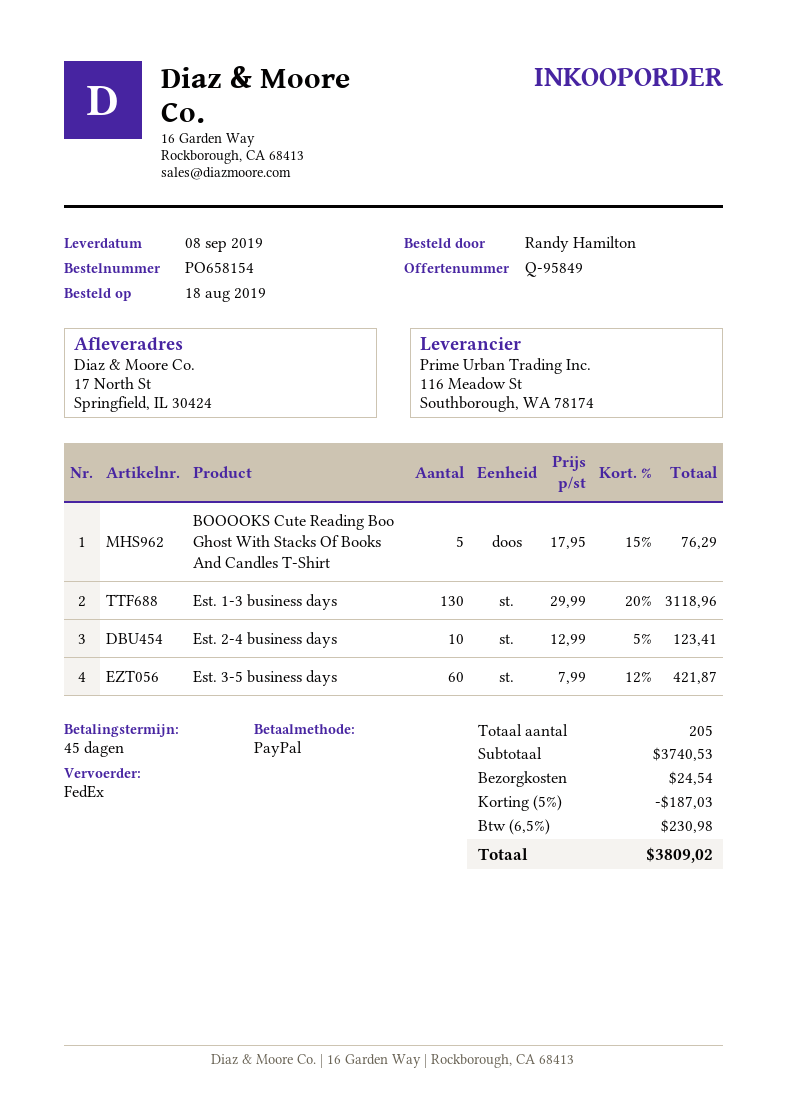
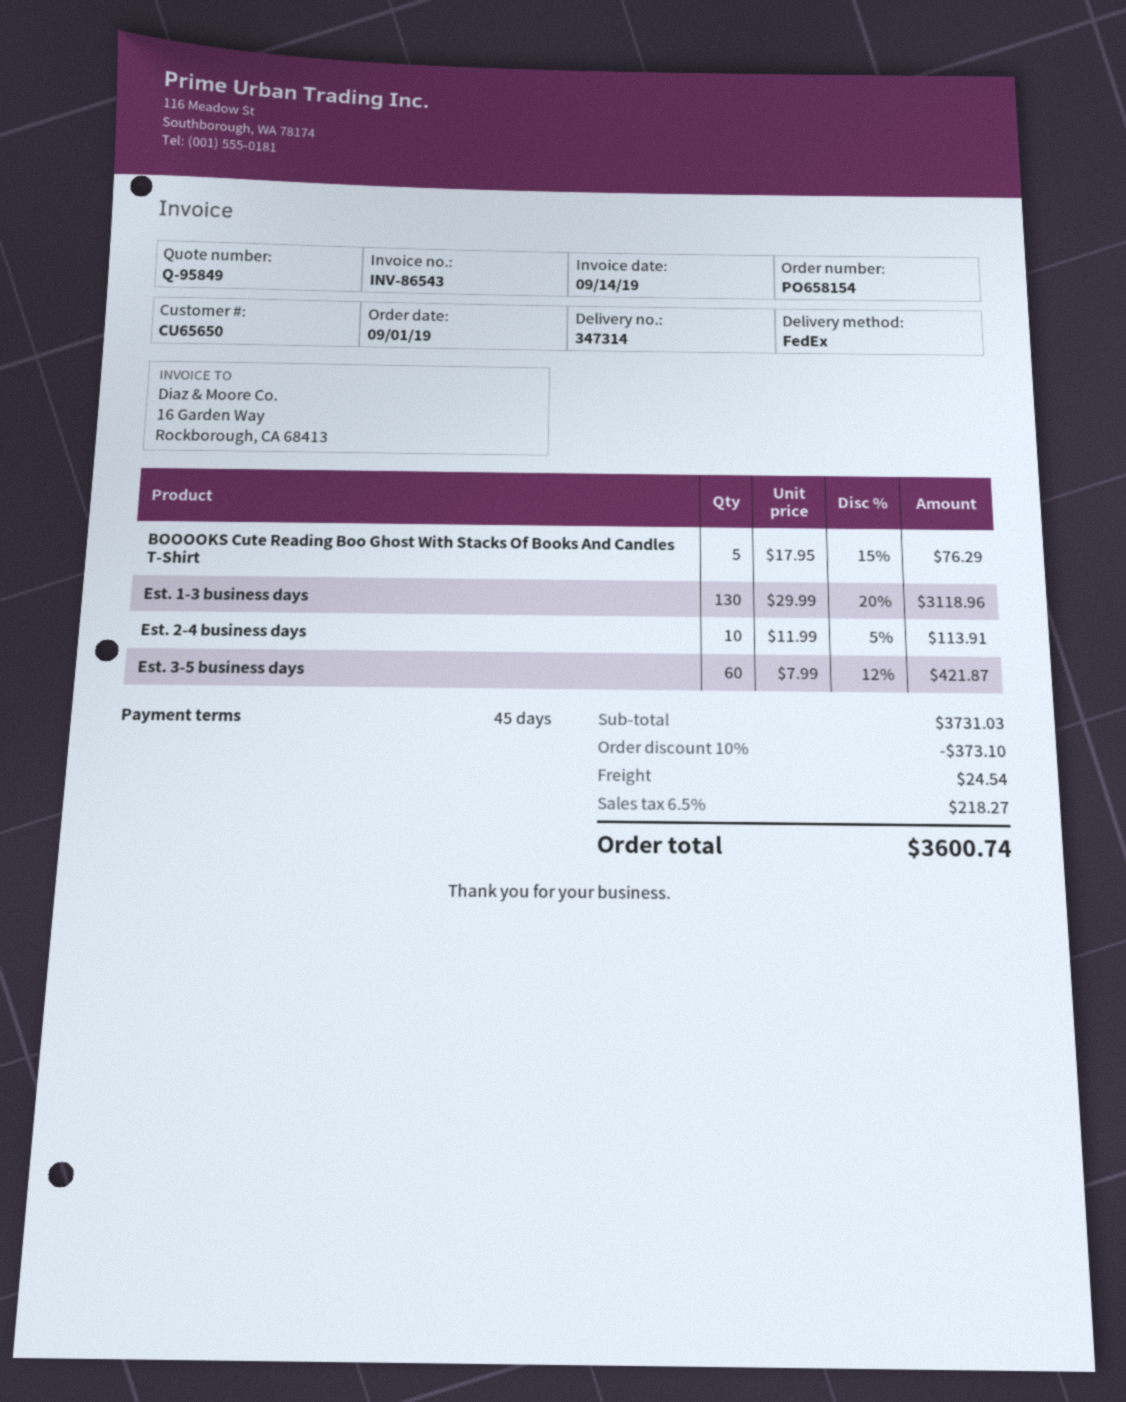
order date: 2019-08-18 -> 2019-09-01
Est. 2-4 business days: 10 x 12.99 - 5% = 123.41 -> 10 x 11.99 - 5% = 113.91
subtotal: 3740.53 -> 3731.03
discount: 5% = 187.03 -> 10% = 373.10
tax: 6.5% = 230.98 -> 6.5% = 218.27
total: 3809.02 -> 3600.74

